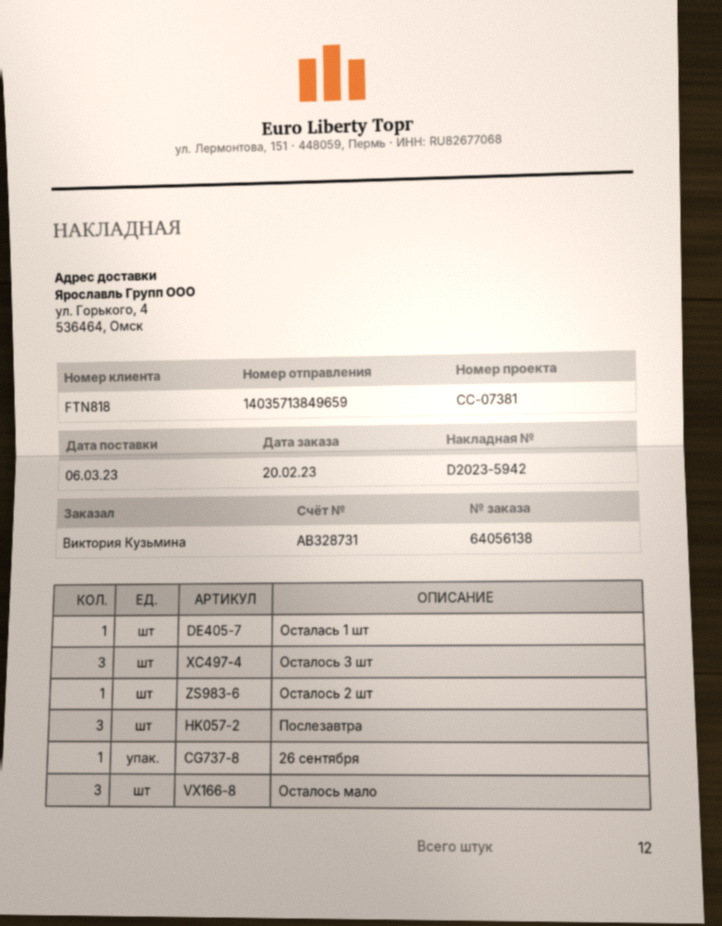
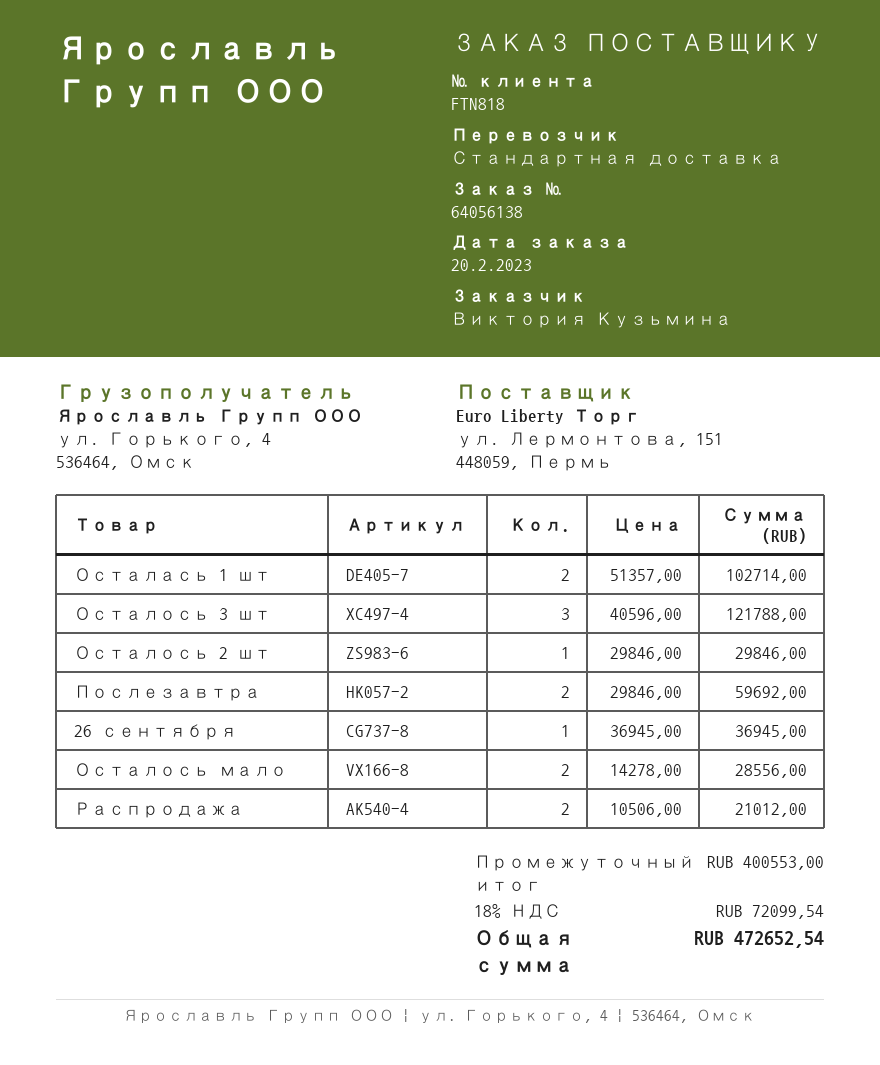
Осталась 1 шт: 1 -> 2
Послезавтра: 3 -> 2
Осталось мало: 3 -> 2
Распродажа: none -> 2

